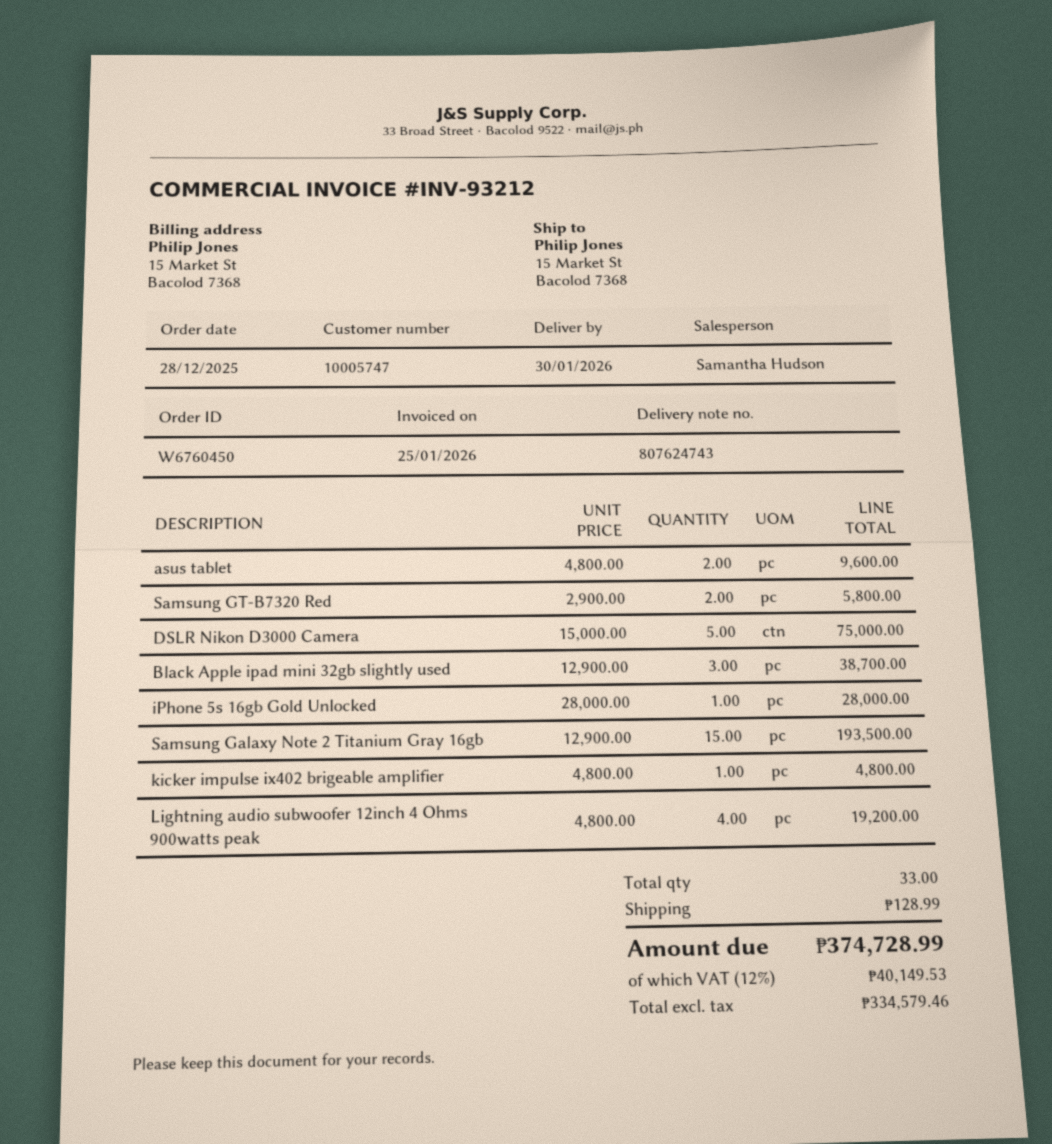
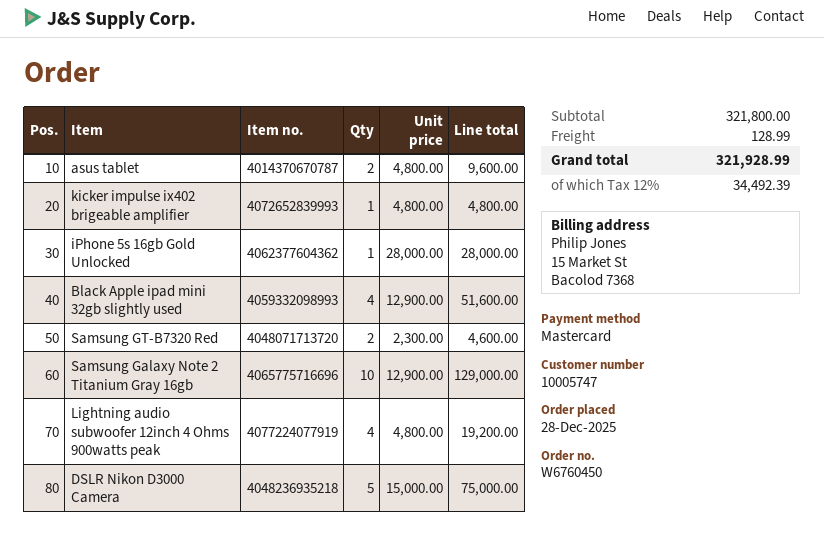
Samsung GT-B7320 Red: 2 x 2900.00 = 5800.00 -> 2 x 2300.00 = 4600.00
Black Apple ipad mini 32gb slightly used: 3 x 12900.00 = 38700.00 -> 4 x 12900.00 = 51600.00
Samsung Galaxy Note 2 Titanium Gray 16gb: 15 x 12900.00 = 193500.00 -> 10 x 12900.00 = 129000.00
tax: 12% = 40149.53 -> 12% = 34492.39
total: 374728.99 -> 321928.99

